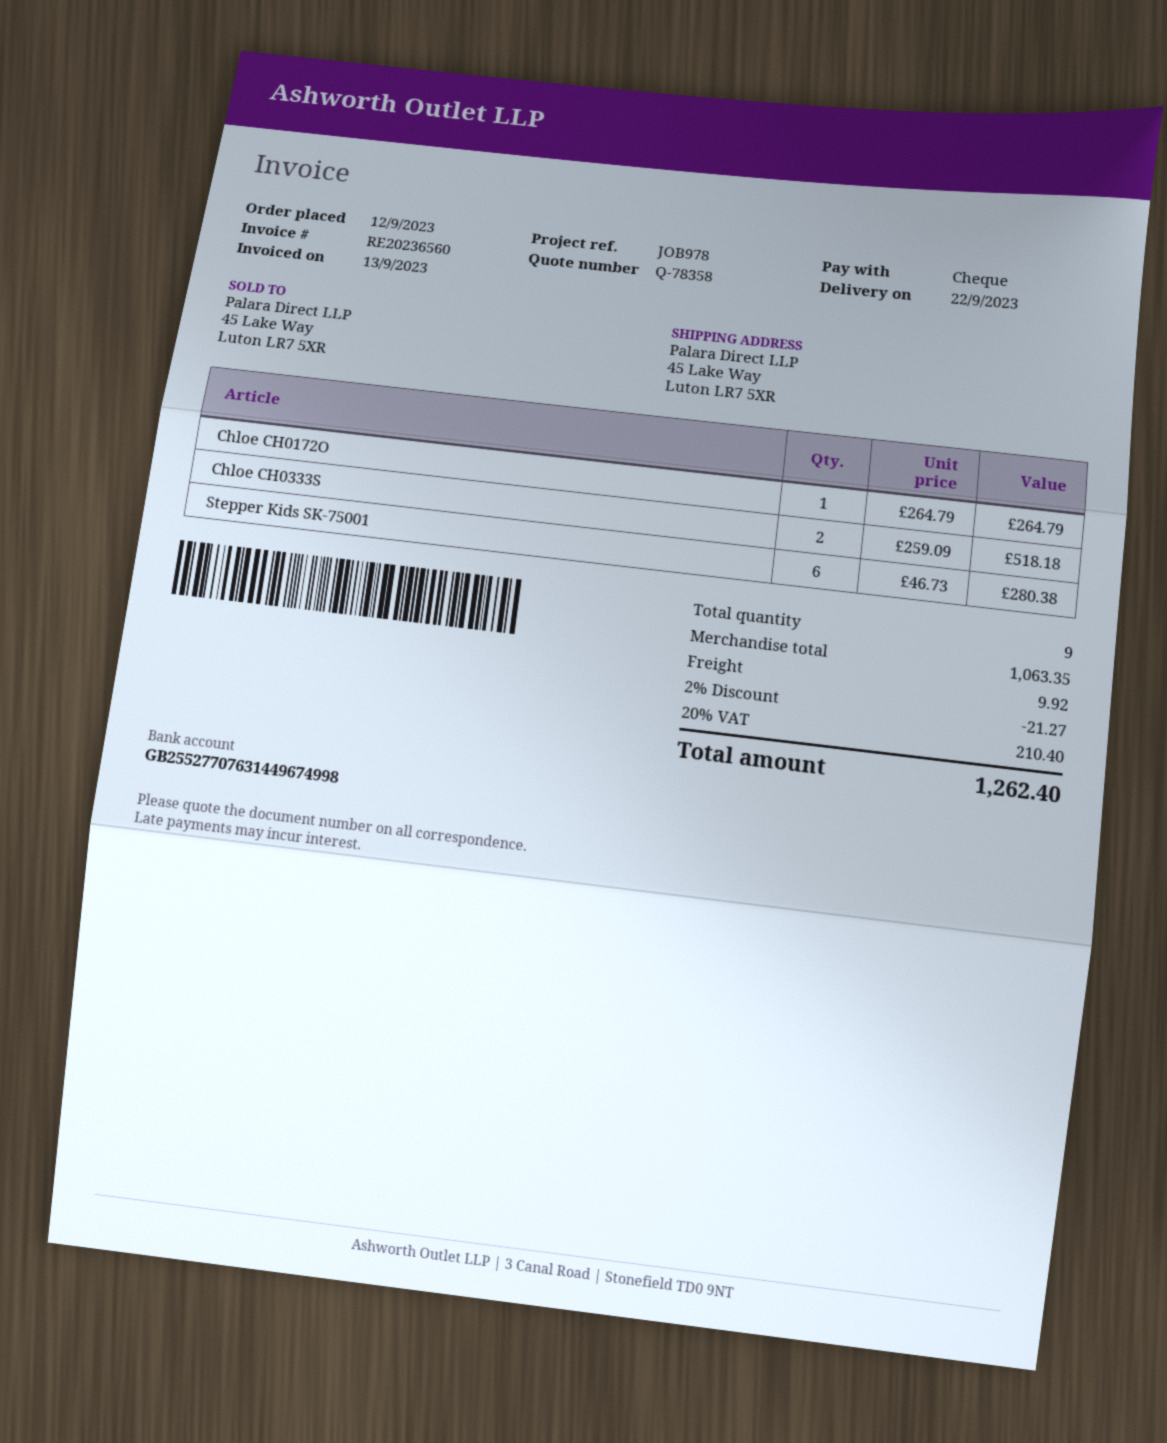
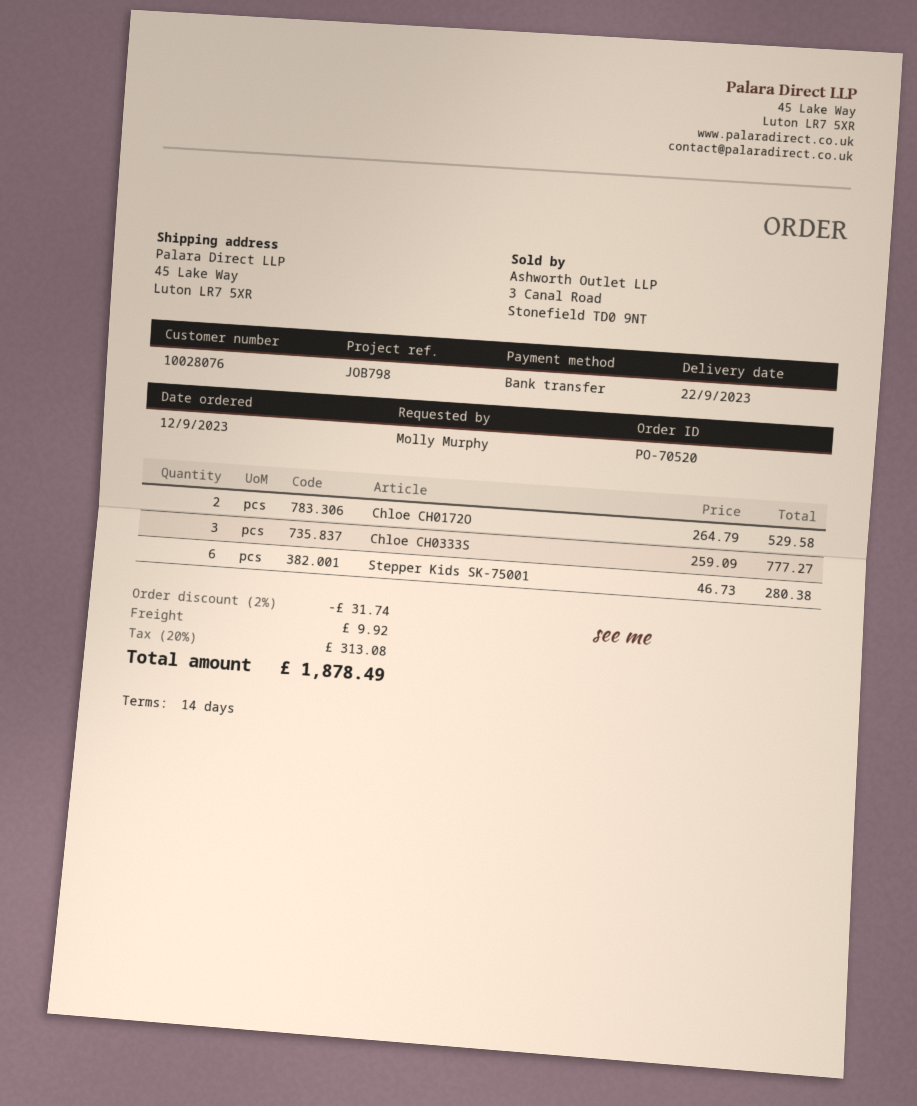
reference: JOB978 -> JOB798
payment method: cheque -> bank transfer
Chloe CH0172O: 1 x 264.79 = 264.79 -> 2 x 264.79 = 529.58
Chloe CH0333S: 2 x 259.09 = 518.18 -> 3 x 259.09 = 777.27
discount: 2% = 21.27 -> 2% = 31.74
tax: 20% = 210.40 -> 20% = 313.08
total: 1262.40 -> 1878.49

